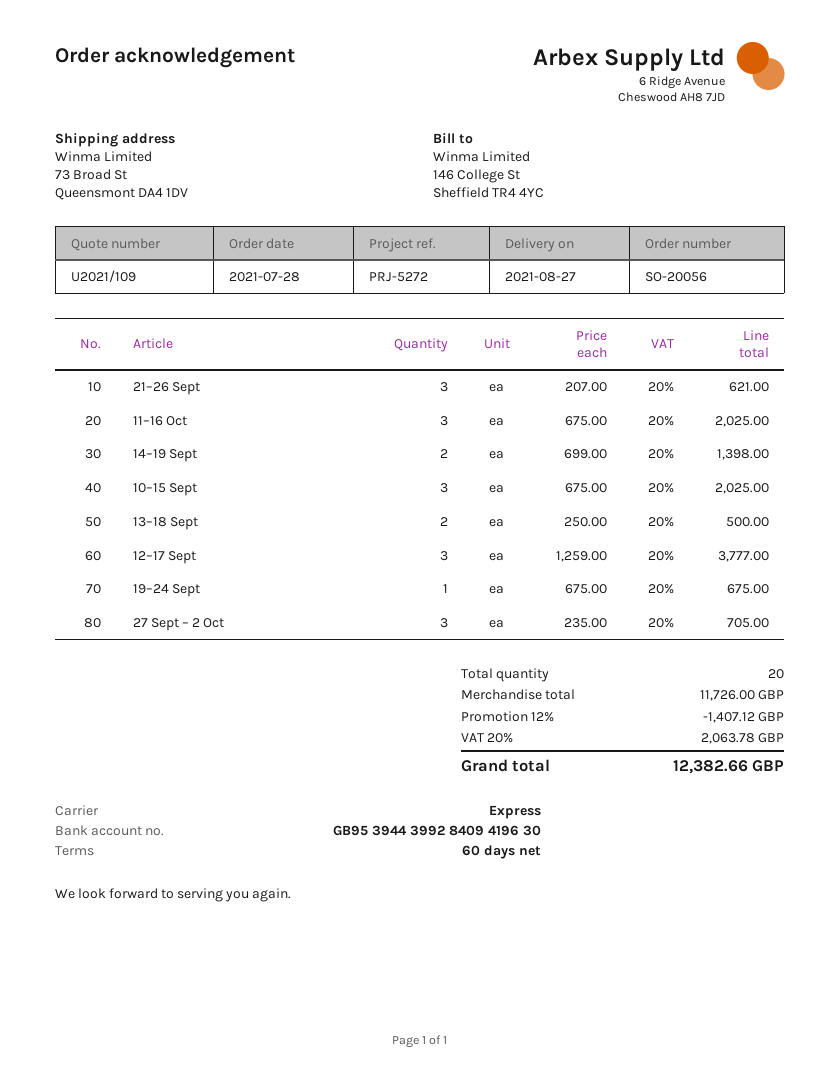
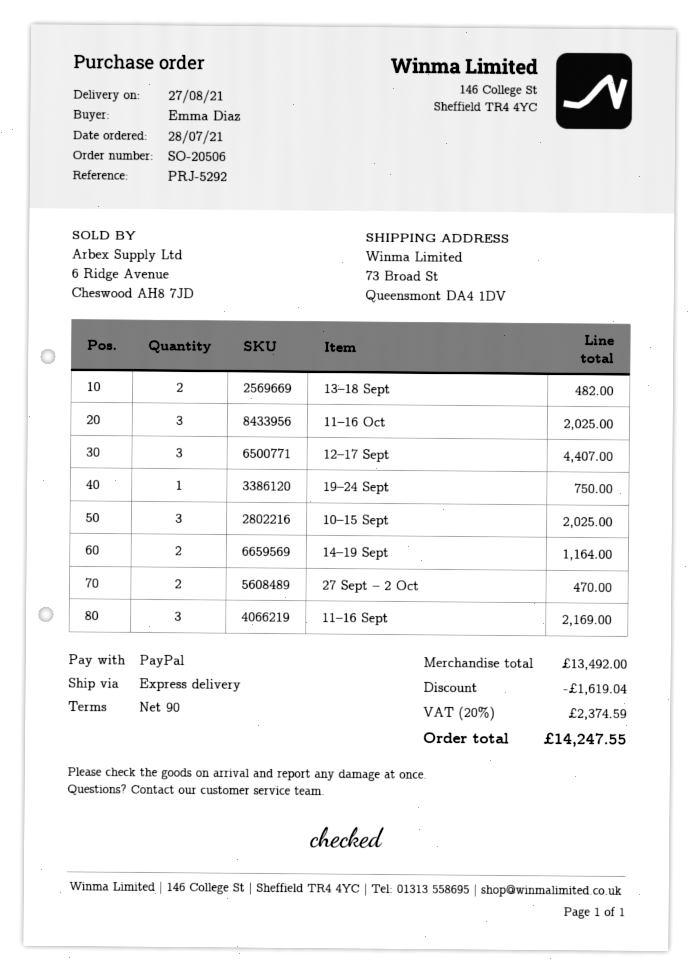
order number: SO-20056 -> SO-20506
payment terms: 60 days -> 90 days
reference: PRJ-5272 -> PRJ-5292
21–26 Sept: 3 for 621.00 -> none
14–19 Sept: 2 for 1398.00 -> 2 for 1164.00
13–18 Sept: 2 for 500.00 -> 2 for 482.00
12–17 Sept: 3 for 3777.00 -> 3 for 4407.00
19–24 Sept: 1 for 675.00 -> 1 for 750.00
27 Sept – 2 Oct: 3 for 705.00 -> 2 for 470.00
11–16 Sept: none -> 3 for 2169.00
subtotal: 11726.00 -> 13492.00
discount: 1407.12 -> 1619.04
tax: 20% = 2063.78 -> 20% = 2374.59
total: 12382.66 -> 14247.55

